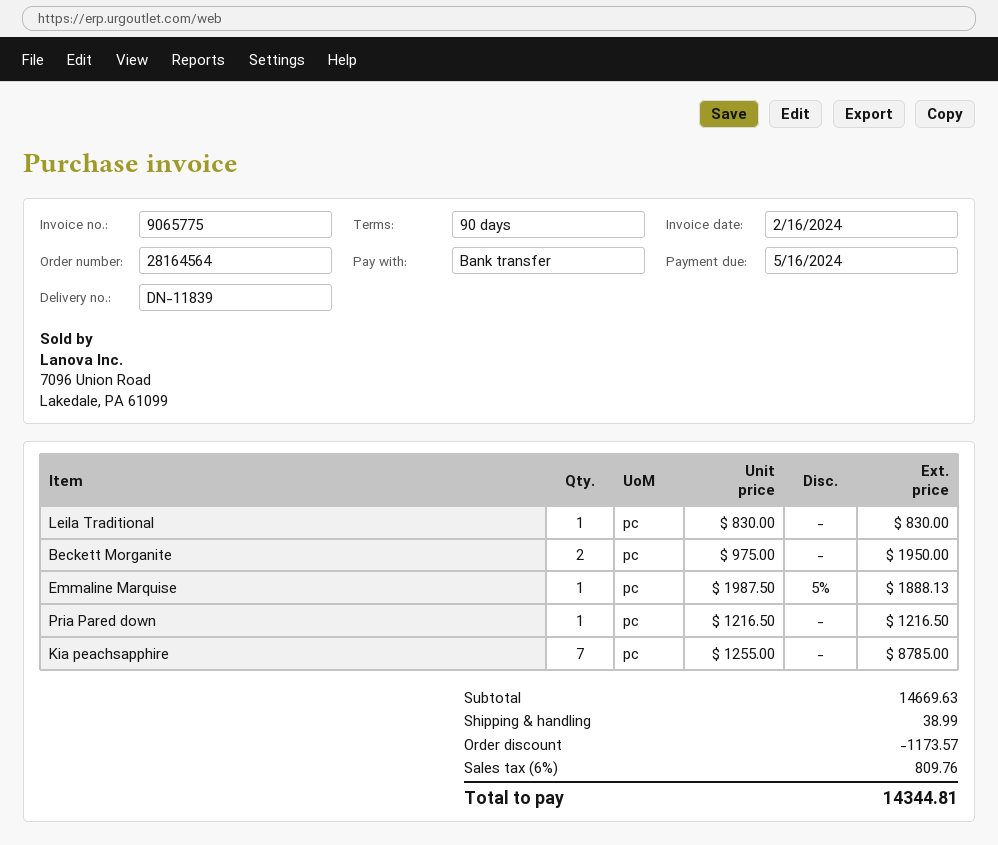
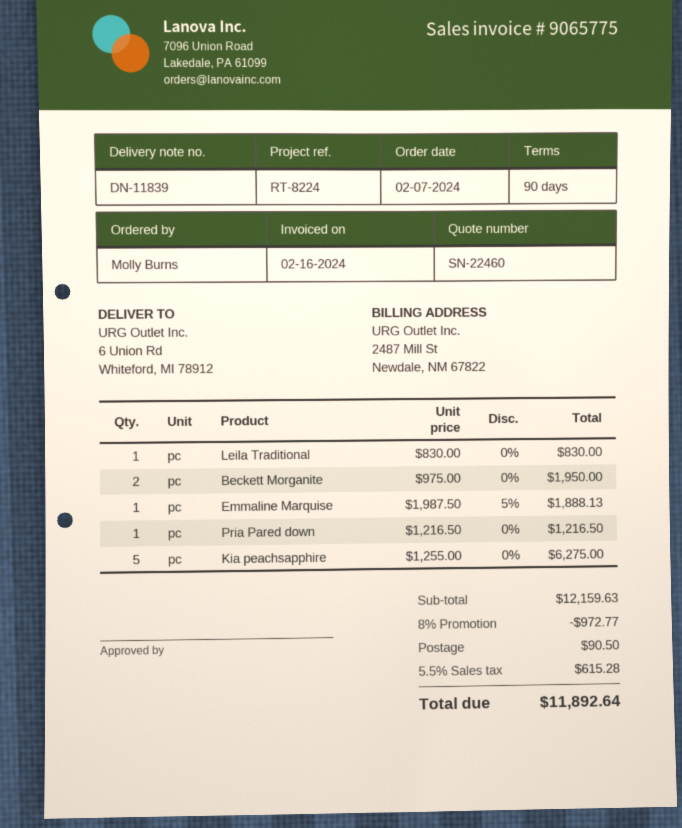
Kia peachsapphire: 7 x 1255.00 = 8785.00 -> 5 x 1255.00 = 6275.00
subtotal: 14669.63 -> 12159.63
discount: 1173.57 -> 972.77
shipping: 38.99 -> 90.50
tax: 6% = 809.76 -> 5.5% = 615.28
total: 14344.81 -> 11892.64

